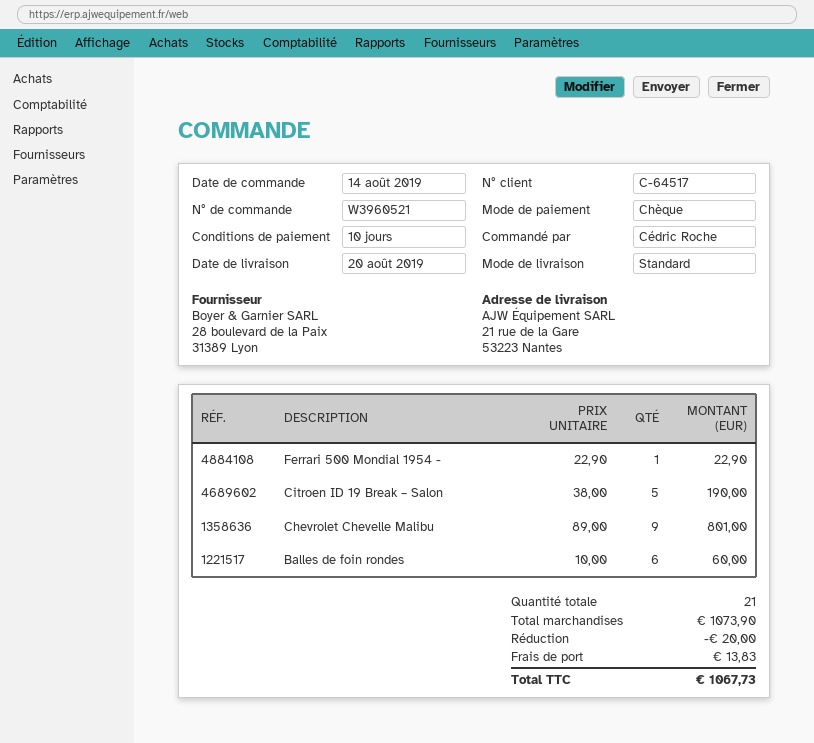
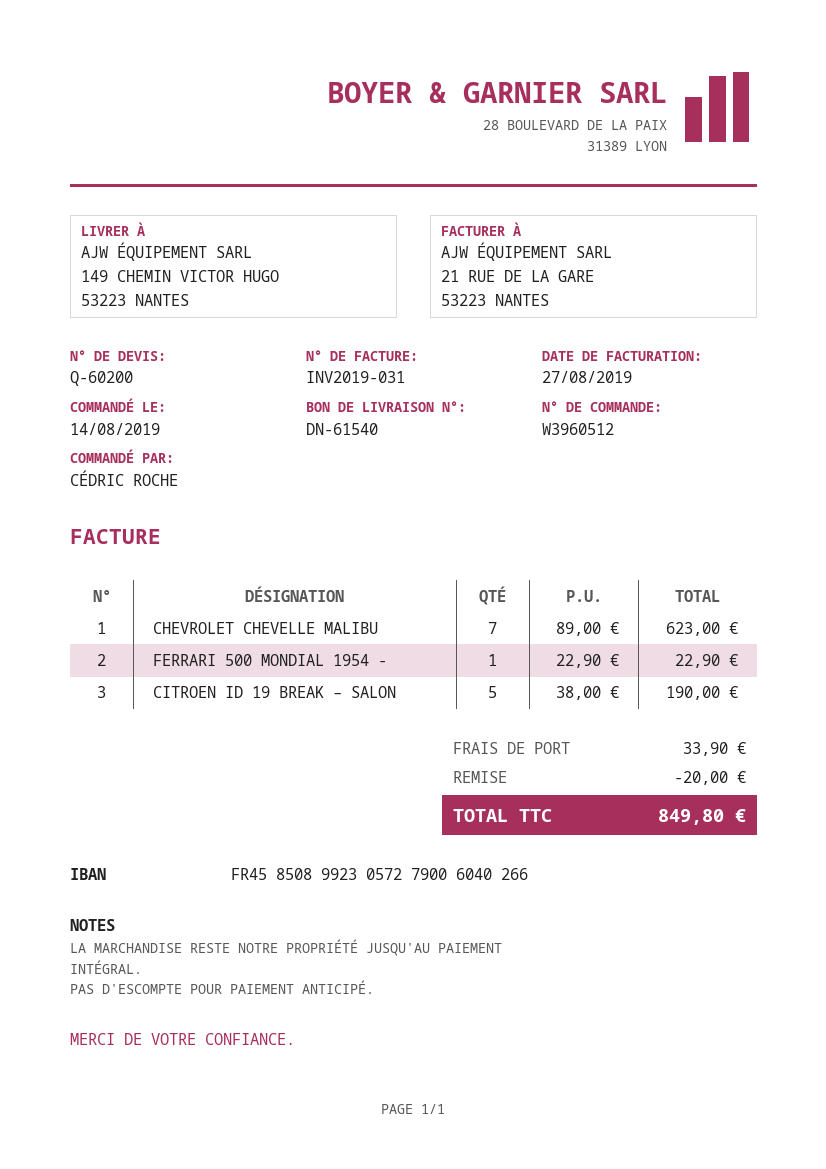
order number: W3960521 -> W3960512
ship to: 21 rue de la Gare, 53223 Nantes -> 149 CHEMIN VICTOR HUGO, 53223 NANTES
Chevrolet Chevelle Malibu: 9 x 89.00 = 801.00 -> 7 x 89.00 = 623.00
Balles de foin rondes: 6 x 10.00 = 60.00 -> none
shipping: 13.83 -> 33.90
total: 1067.73 -> 849.80

